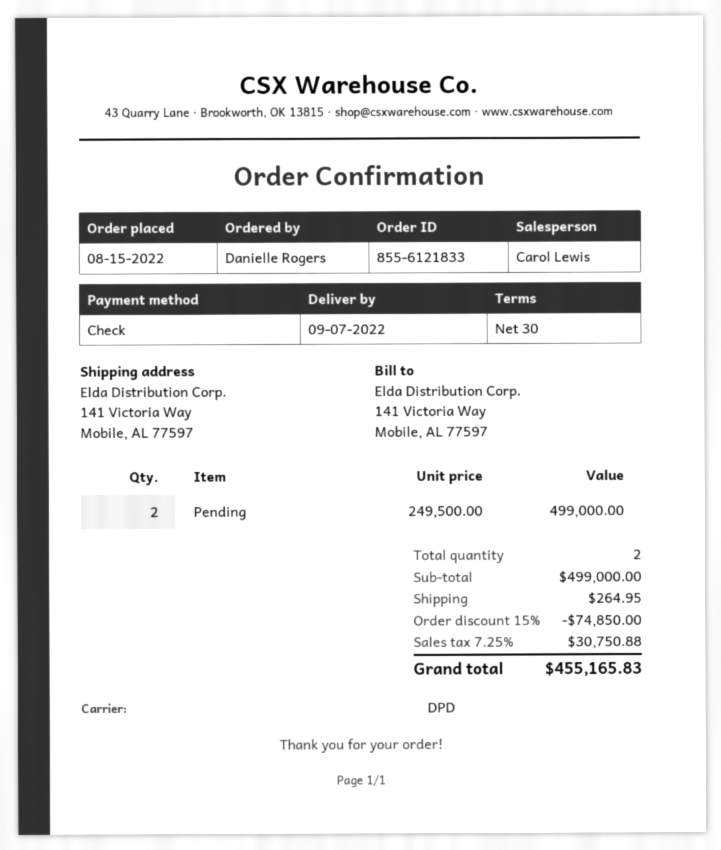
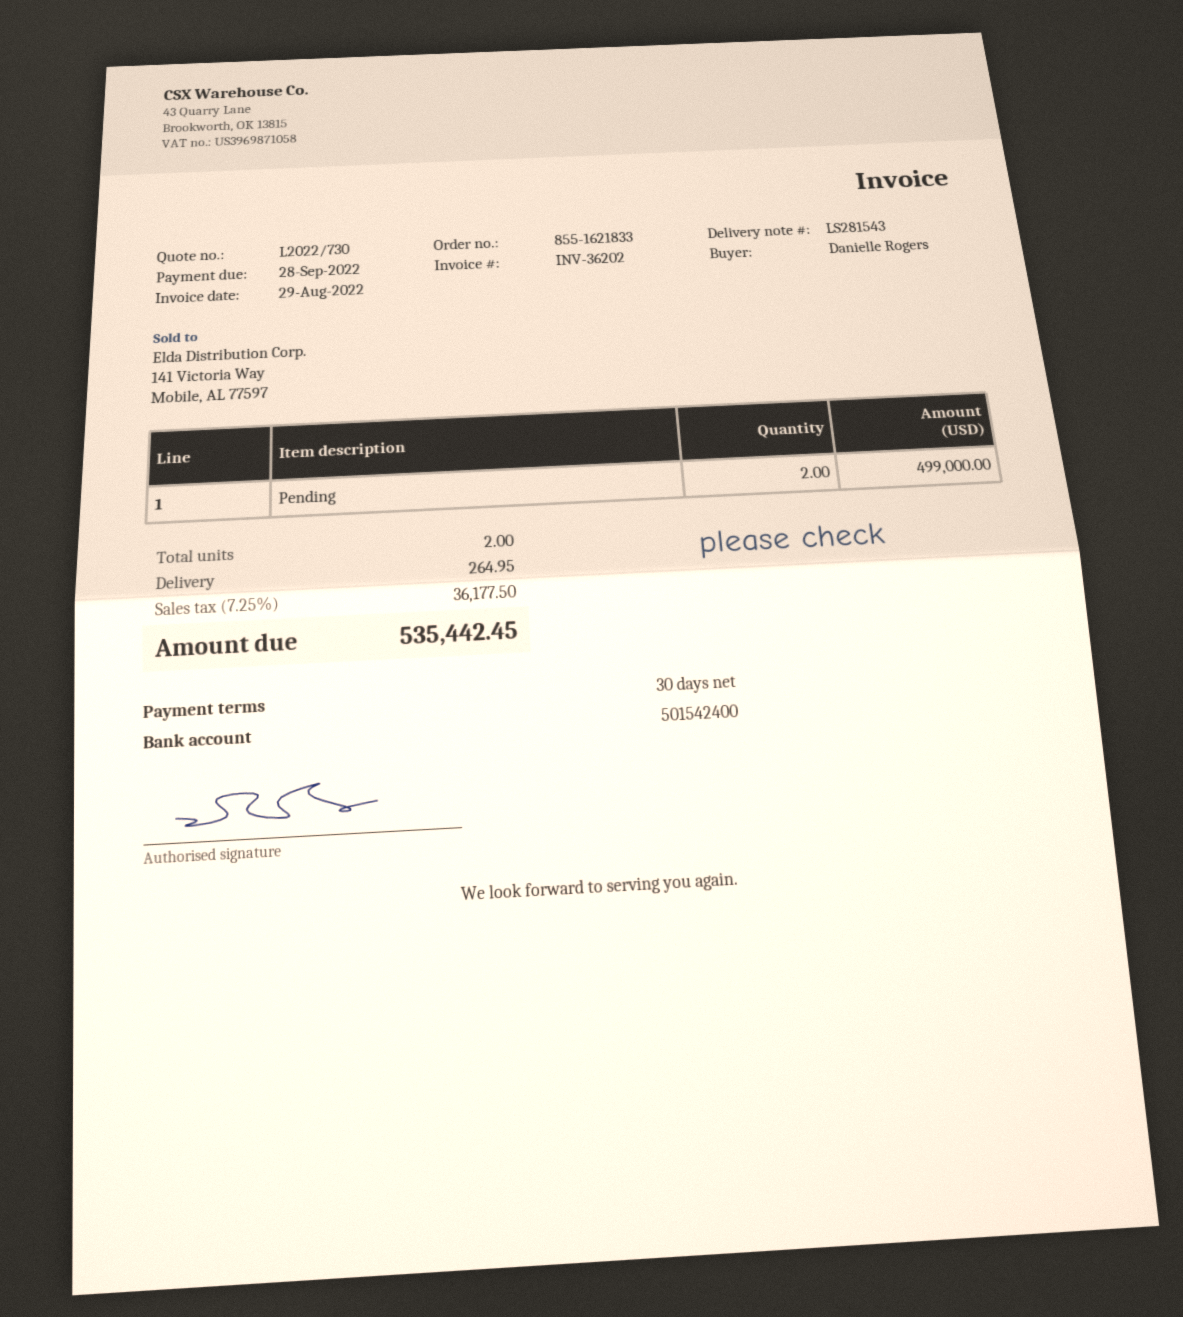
order number: 855-6121833 -> 855-1621833
discount: 15% = 74850.00 -> none
tax: 7.25% = 30750.88 -> 7.25% = 36177.50
total: 455165.83 -> 535442.45

